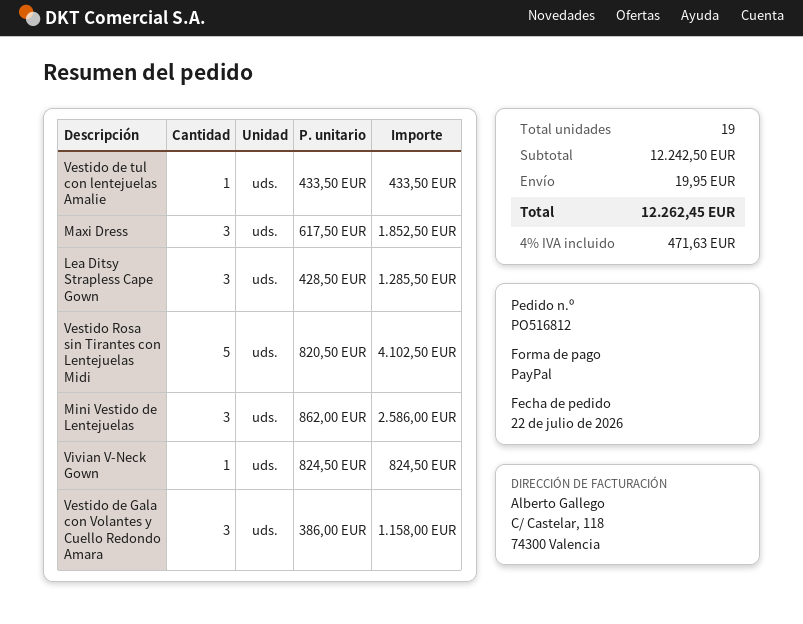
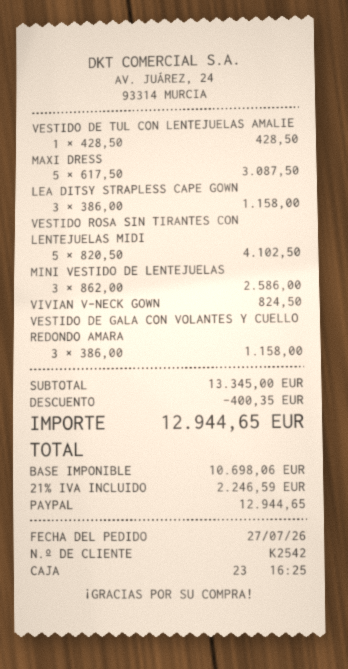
order date: 2026-07-22 -> 2026-07-27
Vestido de tul con lentejuelas Amalie: 1 x 433.50 = 433.50 -> 1 x 428.50 = 428.50
Maxi Dress: 3 x 617.50 = 1852.50 -> 5 x 617.50 = 3087.50
Lea Ditsy Strapless Cape Gown: 3 x 428.50 = 1285.50 -> 3 x 386.00 = 1158.00
subtotal: 12242.50 -> 13345.00
discount: none -> 400.35
shipping: 19.95 -> none
tax: 4% = 471.63 -> 21% = 2246.59
total: 12262.45 -> 12944.65

